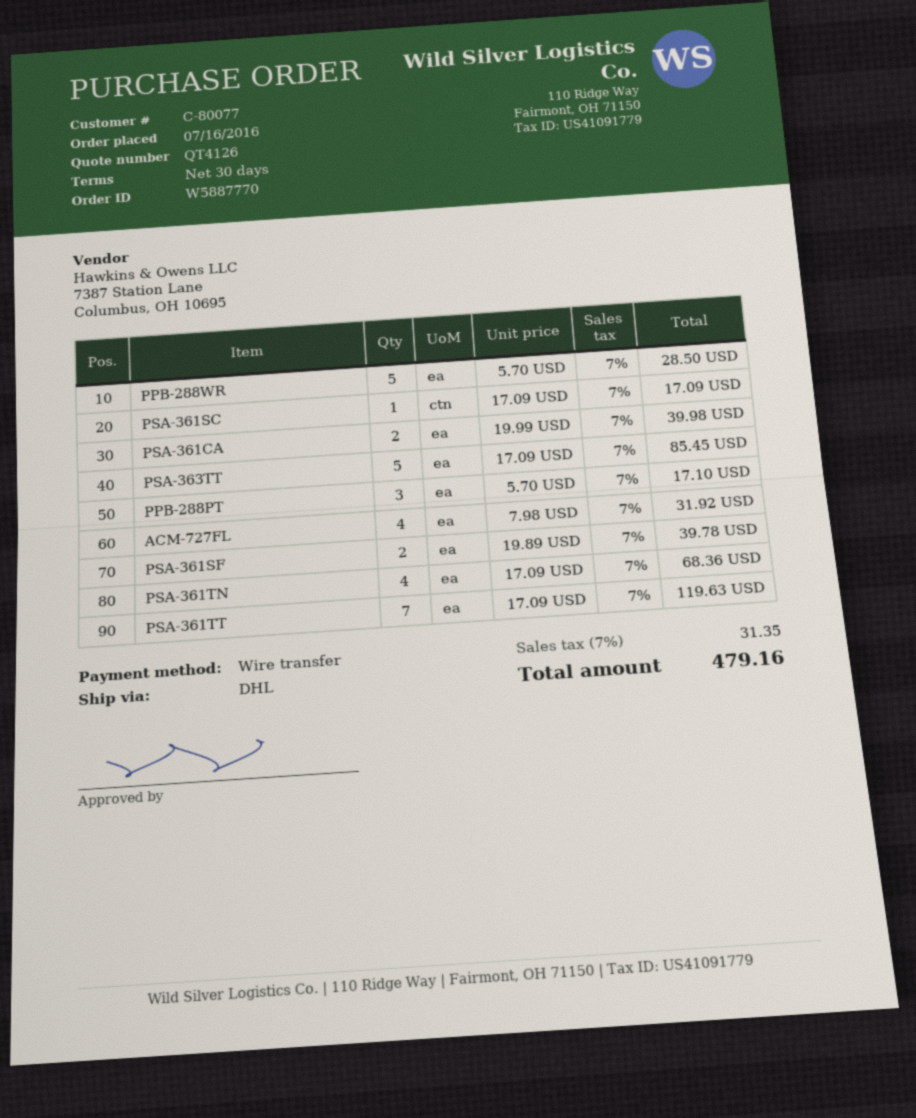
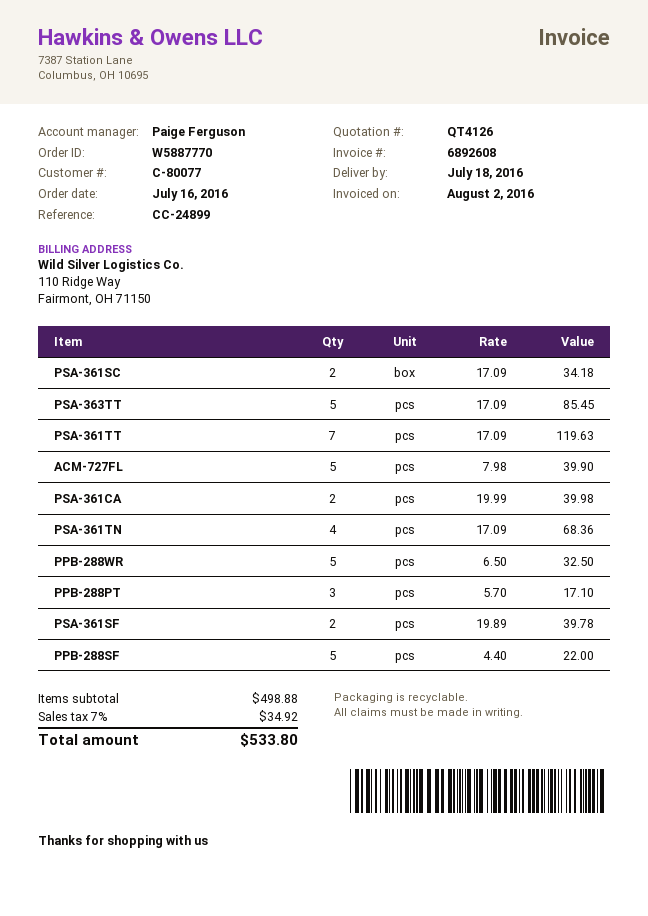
PPB-288WR: 5 x 5.70 = 28.50 -> 5 x 6.50 = 32.50
PSA-361SC: 1 x 17.09 = 17.09 -> 2 x 17.09 = 34.18
ACM-727FL: 4 x 7.98 = 31.92 -> 5 x 7.98 = 39.90
PPB-288SF: none -> 5 x 4.40 = 22.00
tax: 7% = 31.35 -> 7% = 34.92
total: 479.16 -> 533.80

